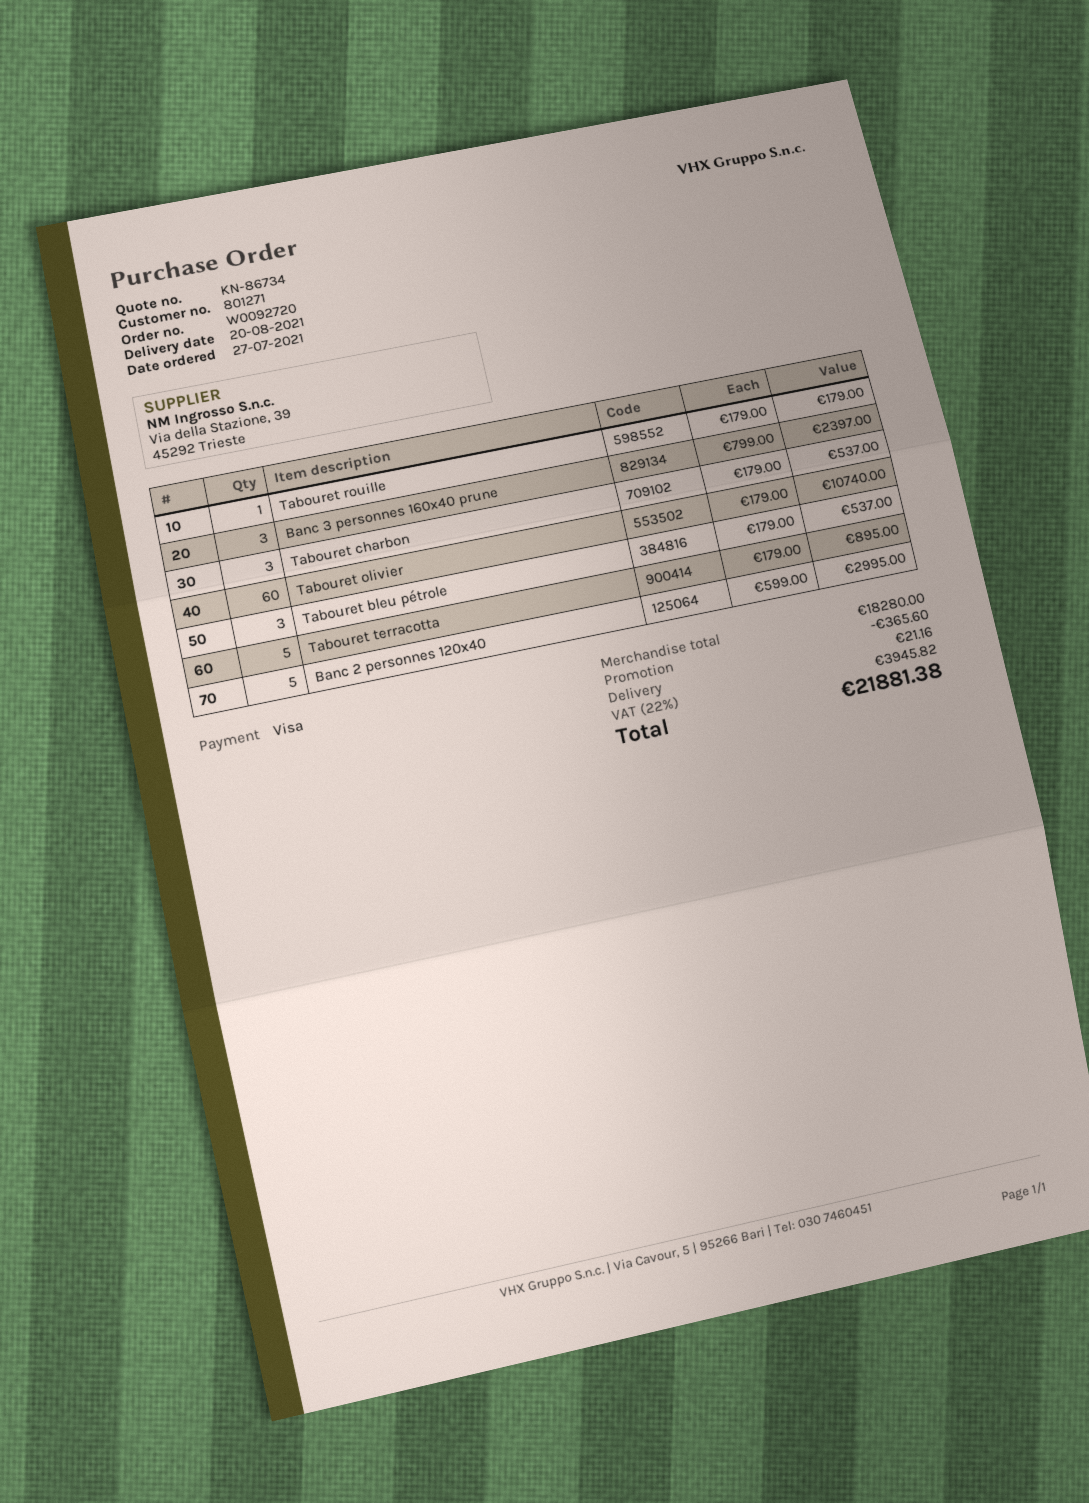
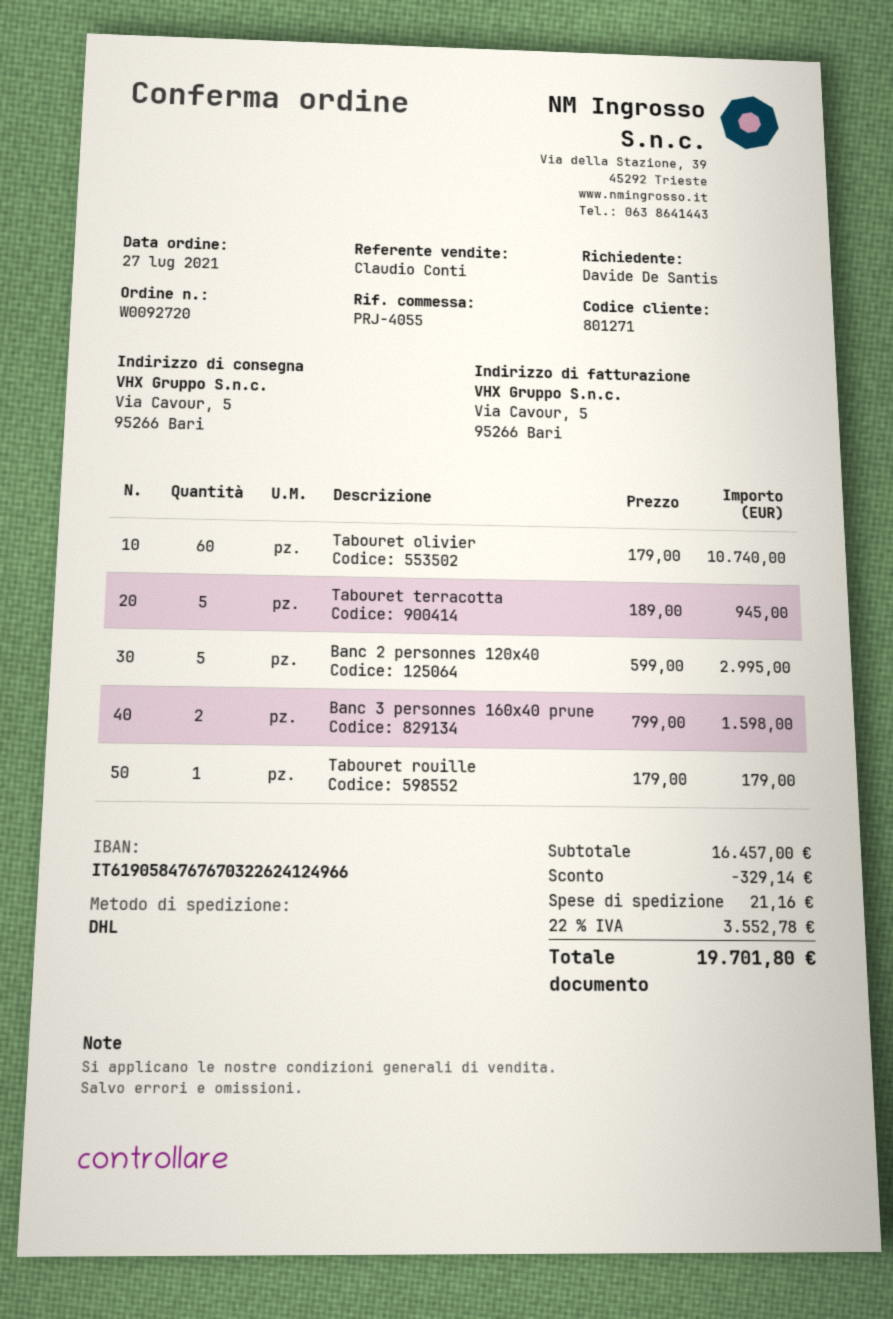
Banc 3 personnes 160x40 prune: 3 x 799.00 = 2397.00 -> 2 x 799.00 = 1598.00
Tabouret charbon: 3 x 179.00 = 537.00 -> none
Tabouret bleu pétrole: 3 x 179.00 = 537.00 -> none
Tabouret terracotta: 5 x 179.00 = 895.00 -> 5 x 189.00 = 945.00
subtotal: 18280.00 -> 16457.00
discount: 365.60 -> 329.14
tax: 22% = 3945.82 -> 22% = 3552.78
total: 21881.38 -> 19701.80

